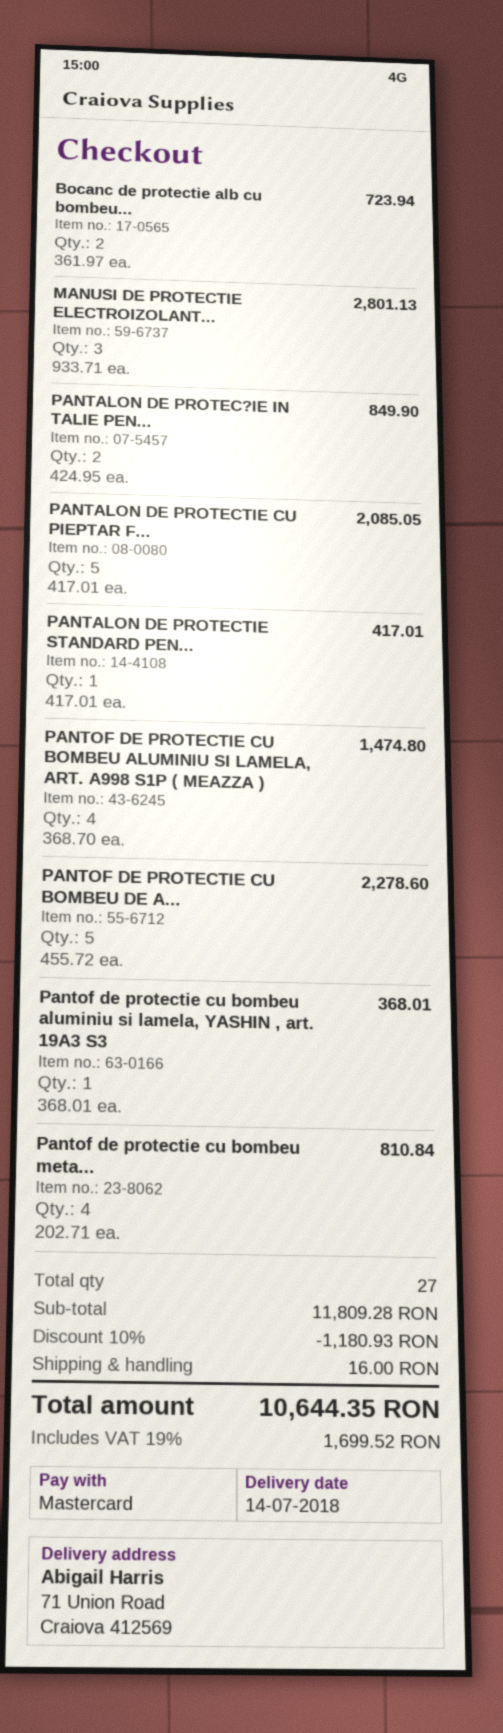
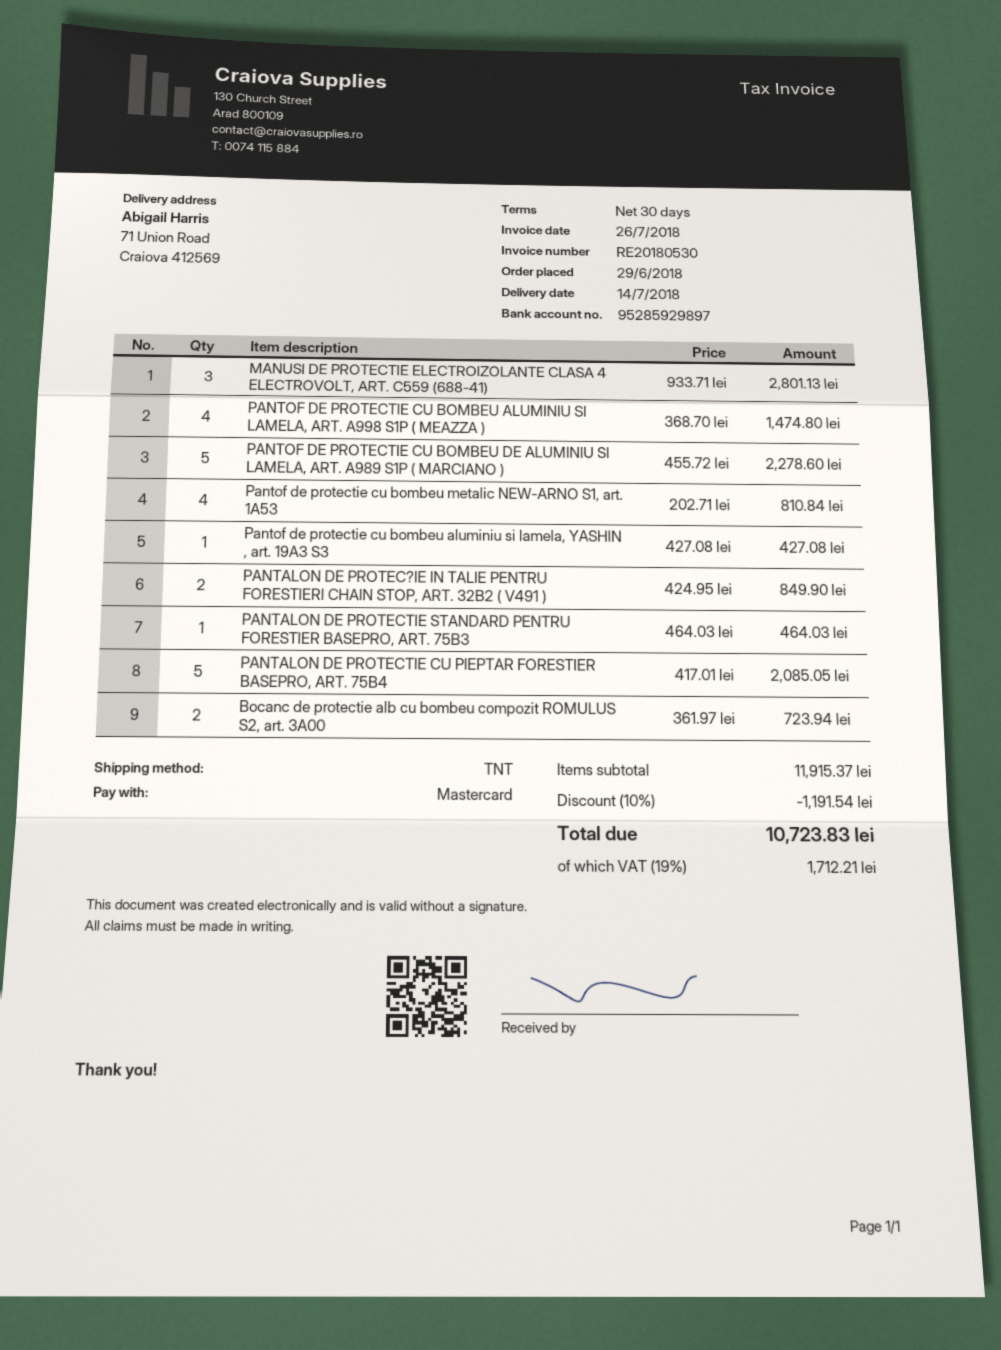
PANTALON DE PROTECTIE STANDARD PEN...: 1 x 417.01 = 417.01 -> 1 x 464.03 = 464.03
Pantof de protectie cu bombeu aluminiu si lamela, YASHIN , art. 19A3 S3: 1 x 368.01 = 368.01 -> 1 x 427.08 = 427.08
subtotal: 11809.28 -> 11915.37
discount: 10% = 1180.93 -> 10% = 1191.54
shipping: 16.00 -> none
tax: 19% = 1699.52 -> 19% = 1712.21
total: 10644.35 -> 10723.83

